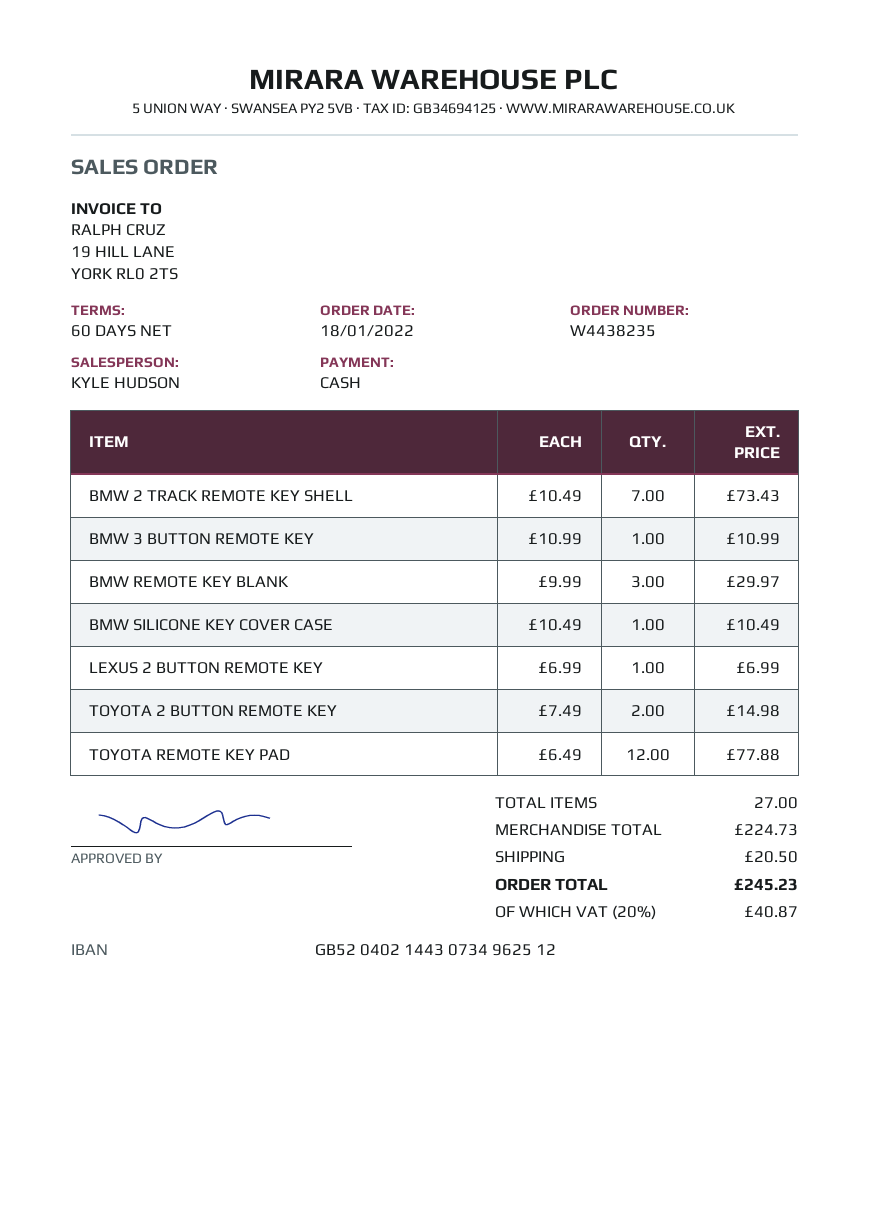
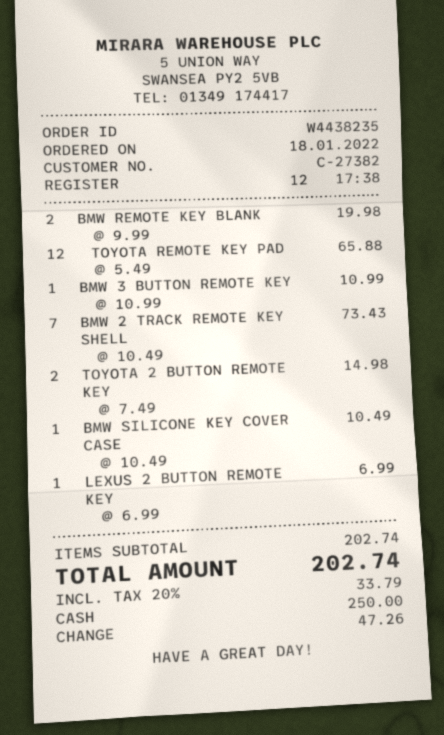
BMW REMOTE KEY BLANK: 3 x 9.99 = 29.97 -> 2 x 9.99 = 19.98
TOYOTA REMOTE KEY PAD: 12 x 6.49 = 77.88 -> 12 x 5.49 = 65.88
subtotal: 224.73 -> 202.74
shipping: 20.50 -> none
tax: 20% = 40.87 -> 20% = 33.79
total: 245.23 -> 202.74

